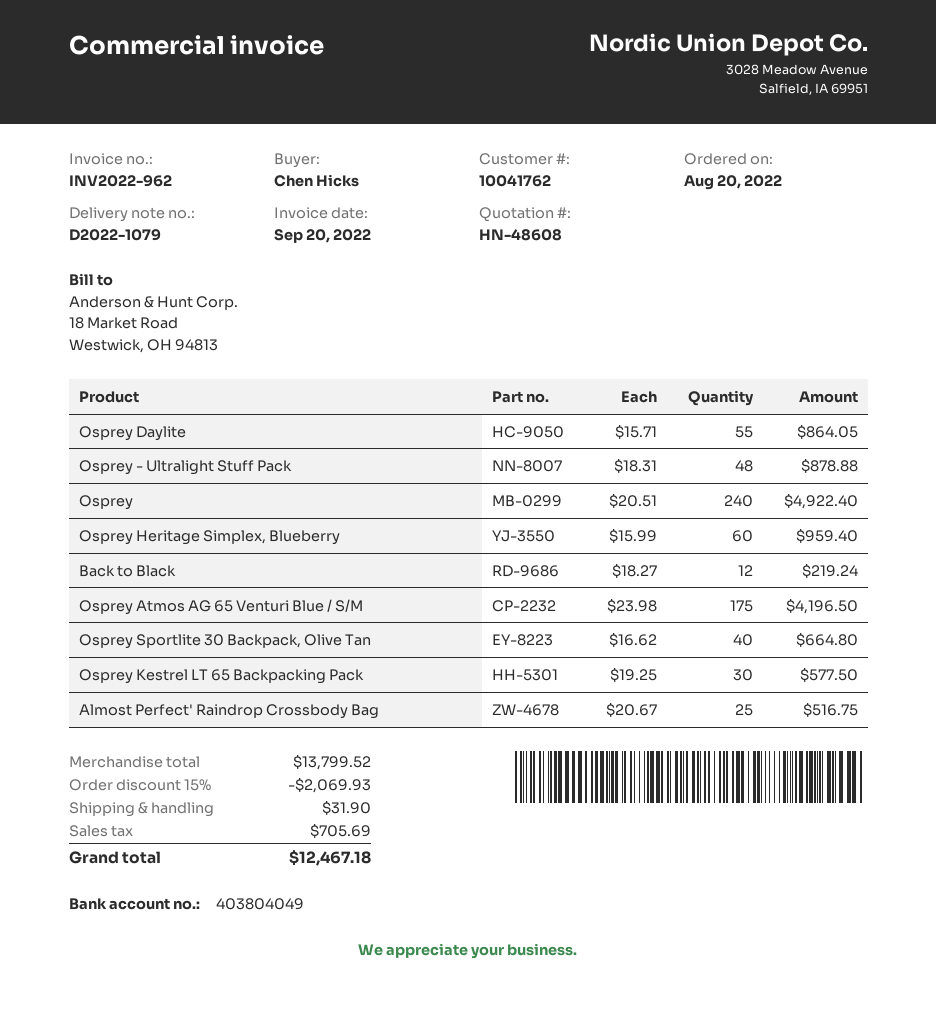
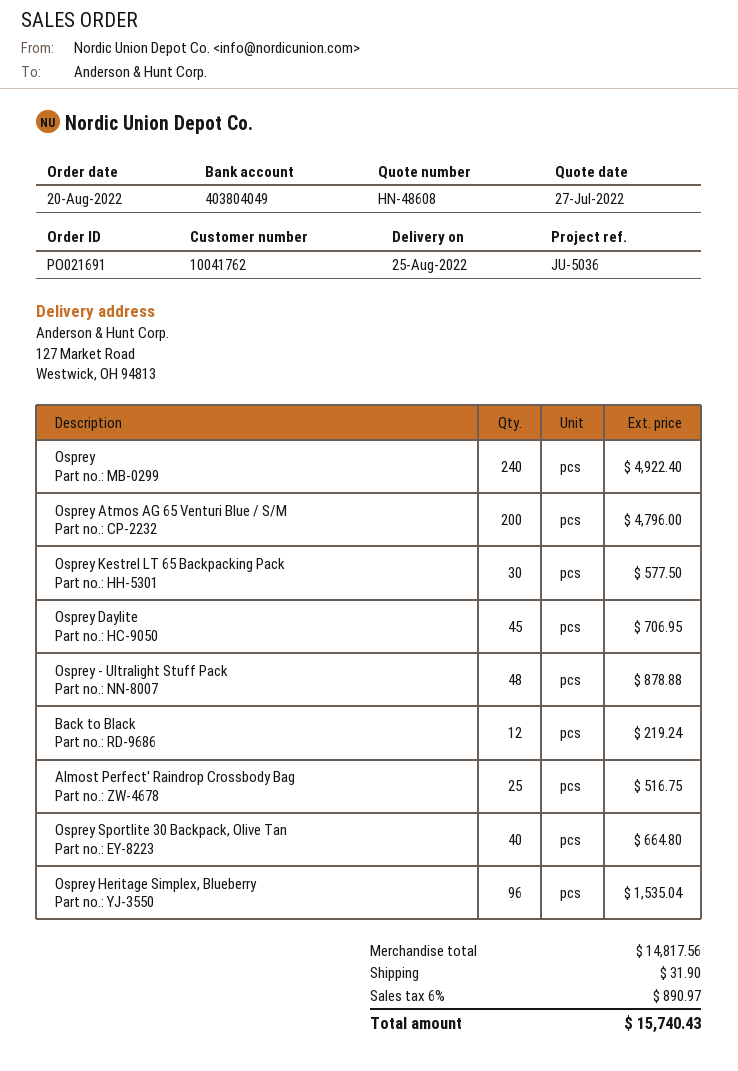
Osprey Daylite: 55 for 864.05 -> 45 for 706.95
Osprey Heritage Simplex, Blueberry: 60 for 959.40 -> 96 for 1535.04
Osprey Atmos AG 65 Venturi Blue / S/M: 175 for 4196.50 -> 200 for 4796.00
subtotal: 13799.52 -> 14817.56
discount: 15% = 2069.93 -> none
tax: 705.69 -> 890.97
total: 12467.18 -> 15740.43

